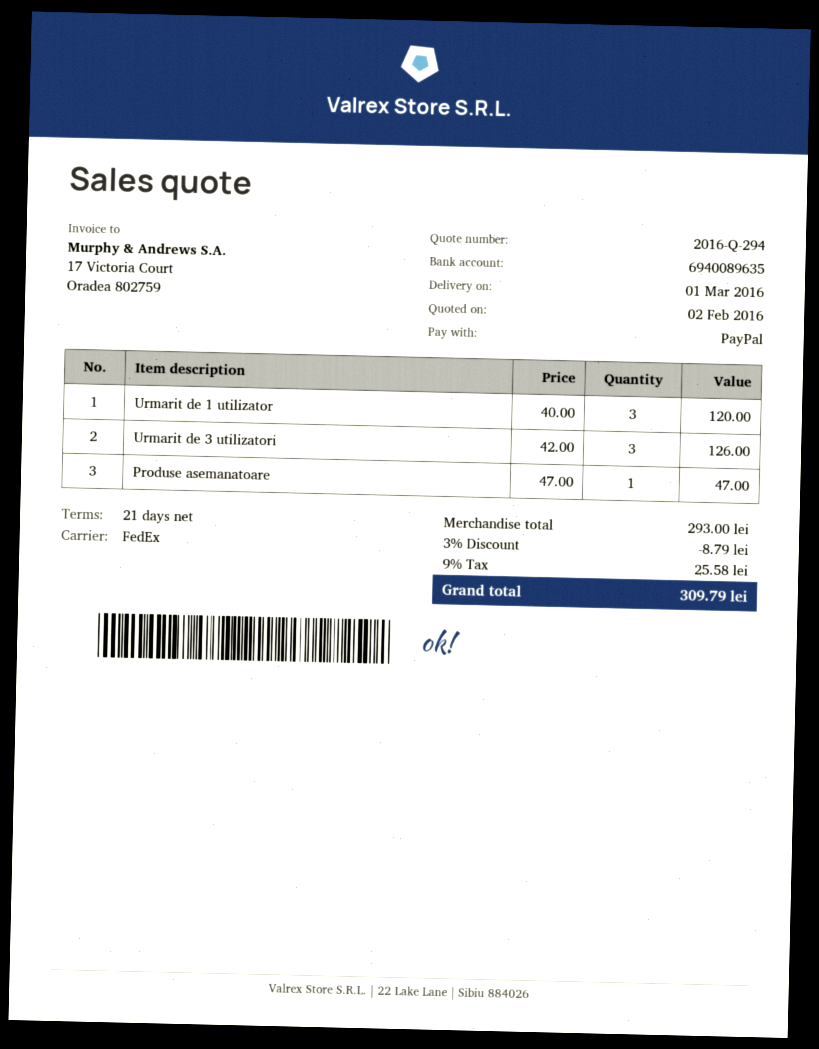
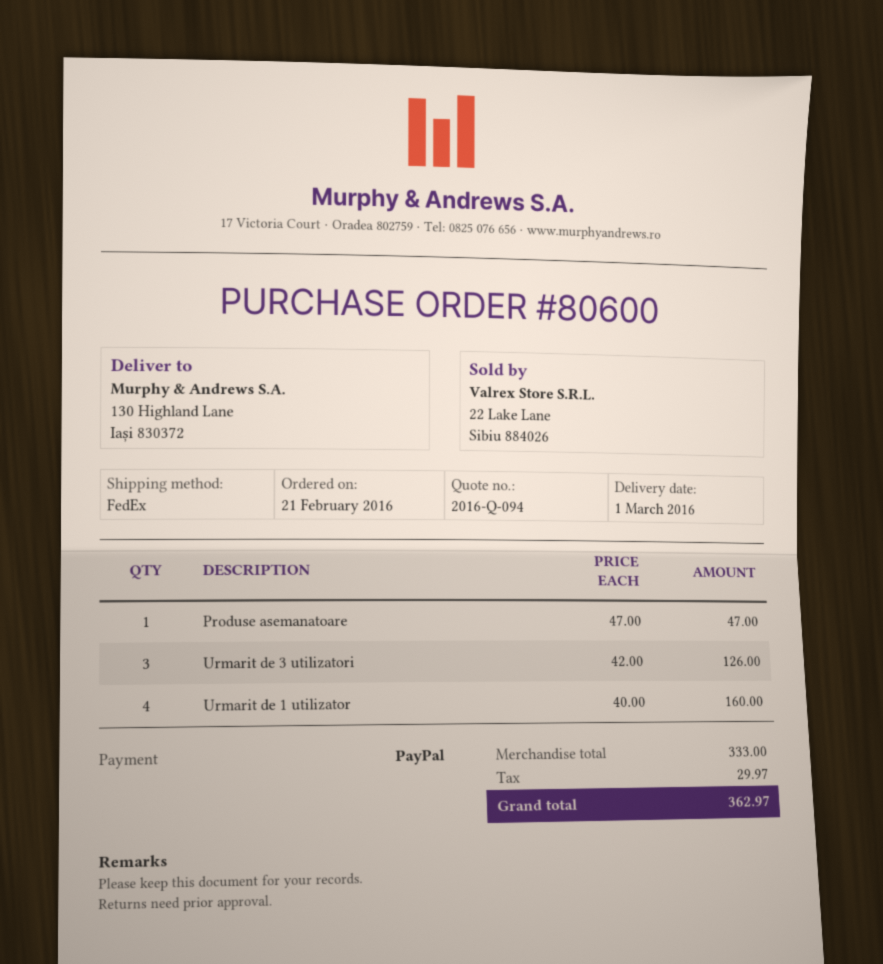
quote number: 2016-Q-294 -> 2016-Q-094
Urmarit de 1 utilizator: 3 x 40.00 = 120.00 -> 4 x 40.00 = 160.00
subtotal: 293.00 -> 333.00
discount: 3% = 8.79 -> none
tax: 25.58 -> 29.97
total: 309.79 -> 362.97

